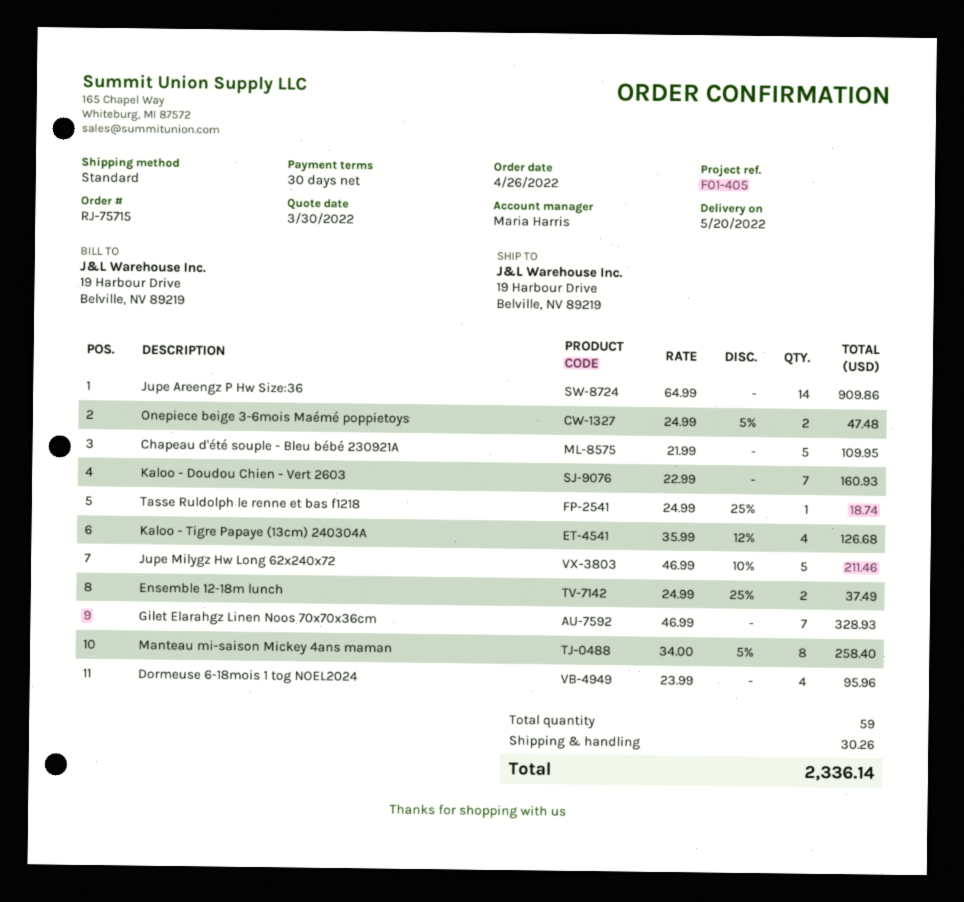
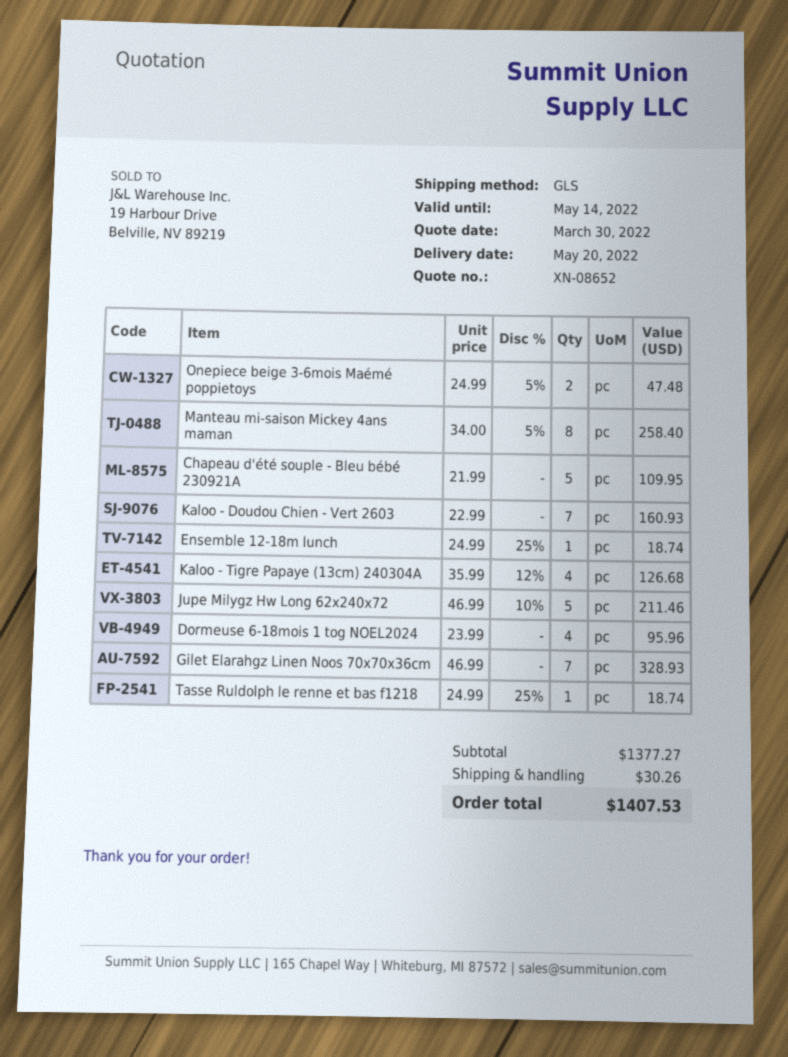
shipping method: standard -> GLS
Jupe Areengz P Hw Size:36: 14 x 64.99 = 909.86 -> none
Ensemble 12-18m lunch: 2 x 24.99 - 25% = 37.49 -> 1 x 24.99 - 25% = 18.74
total: 2336.14 -> 1407.53

